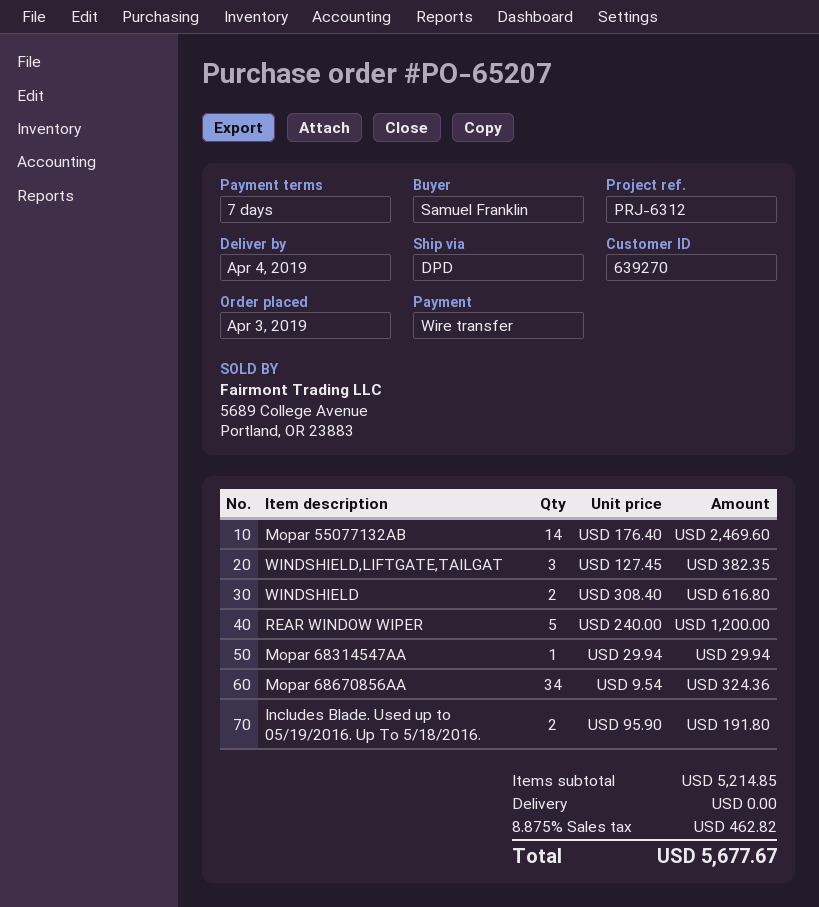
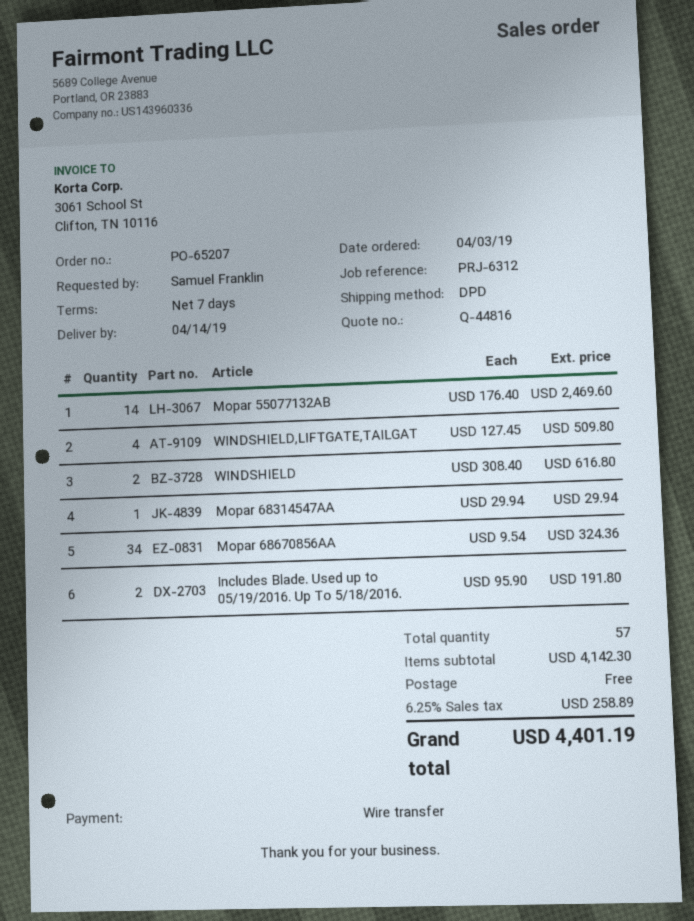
delivery date: 2019-04-04 -> 2019-04-14
WINDSHIELD,LIFTGATE,TAILGAT: 3 x 127.45 = 382.35 -> 4 x 127.45 = 509.80
REAR WINDOW WIPER: 5 x 240.00 = 1200.00 -> none
subtotal: 5214.85 -> 4142.30
tax: 8.875% = 462.82 -> 6.25% = 258.89
total: 5677.67 -> 4401.19

